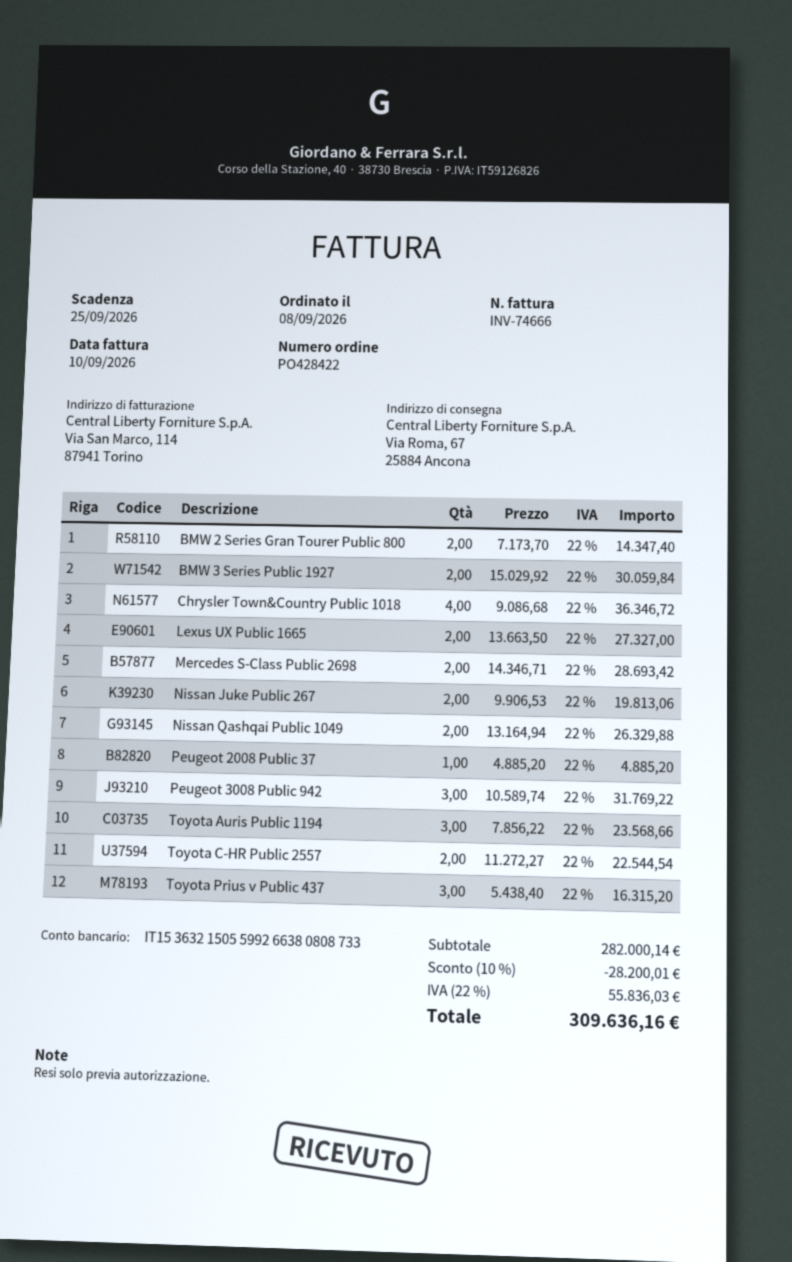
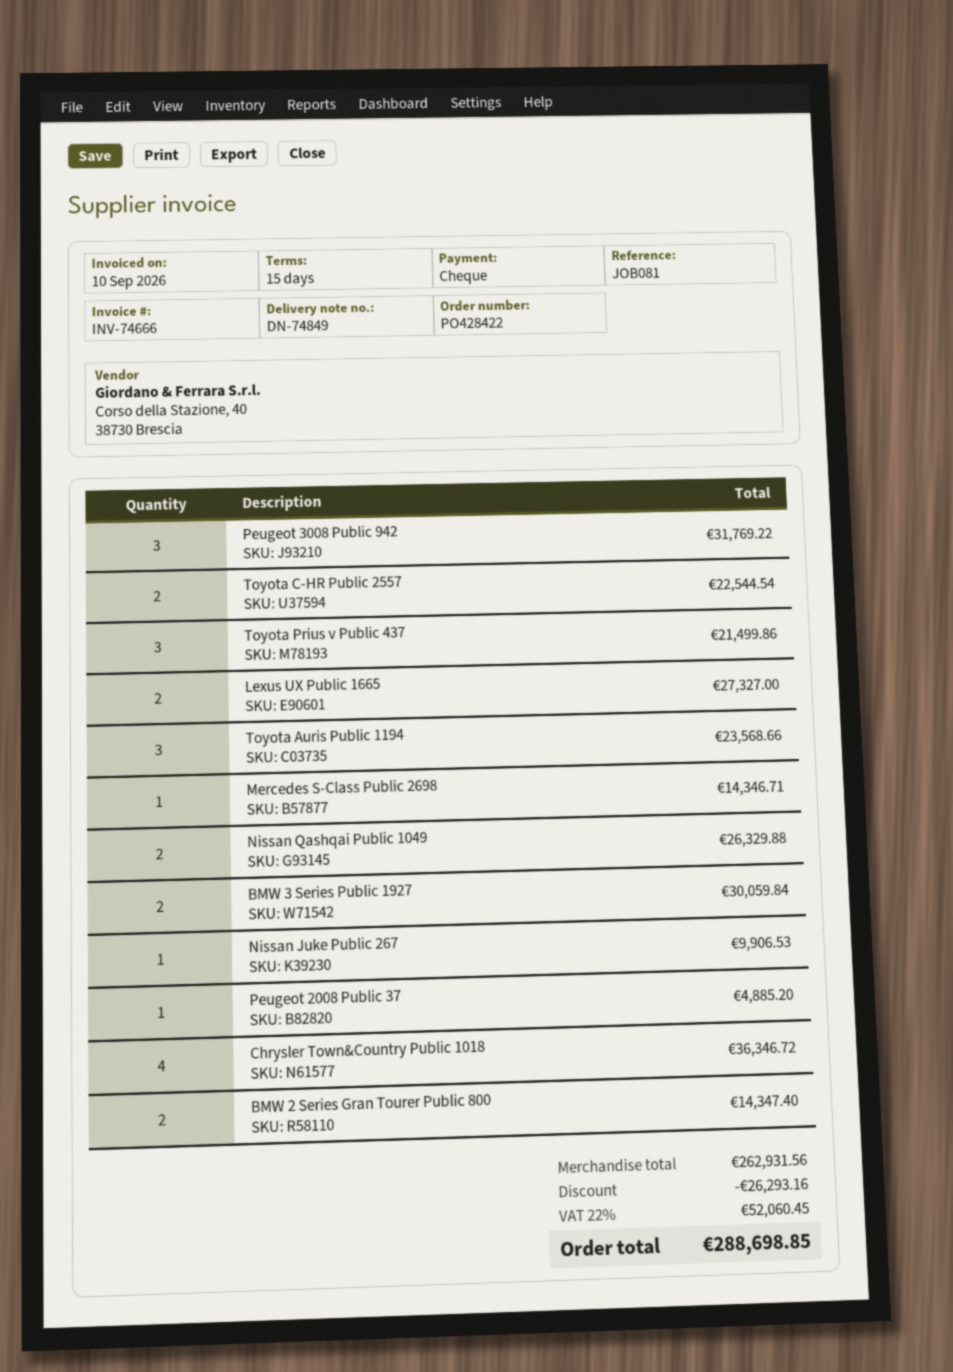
Mercedes S-Class Public 2698: 2 for 28693.42 -> 1 for 14346.71
Nissan Juke Public 267: 2 for 19813.06 -> 1 for 9906.53
Toyota Prius v Public 437: 3 for 16315.20 -> 3 for 21499.86
subtotal: 282000.14 -> 262931.56
discount: 28200.01 -> 26293.16
tax: 22% = 55836.03 -> 22% = 52060.45
total: 309636.16 -> 288698.85

